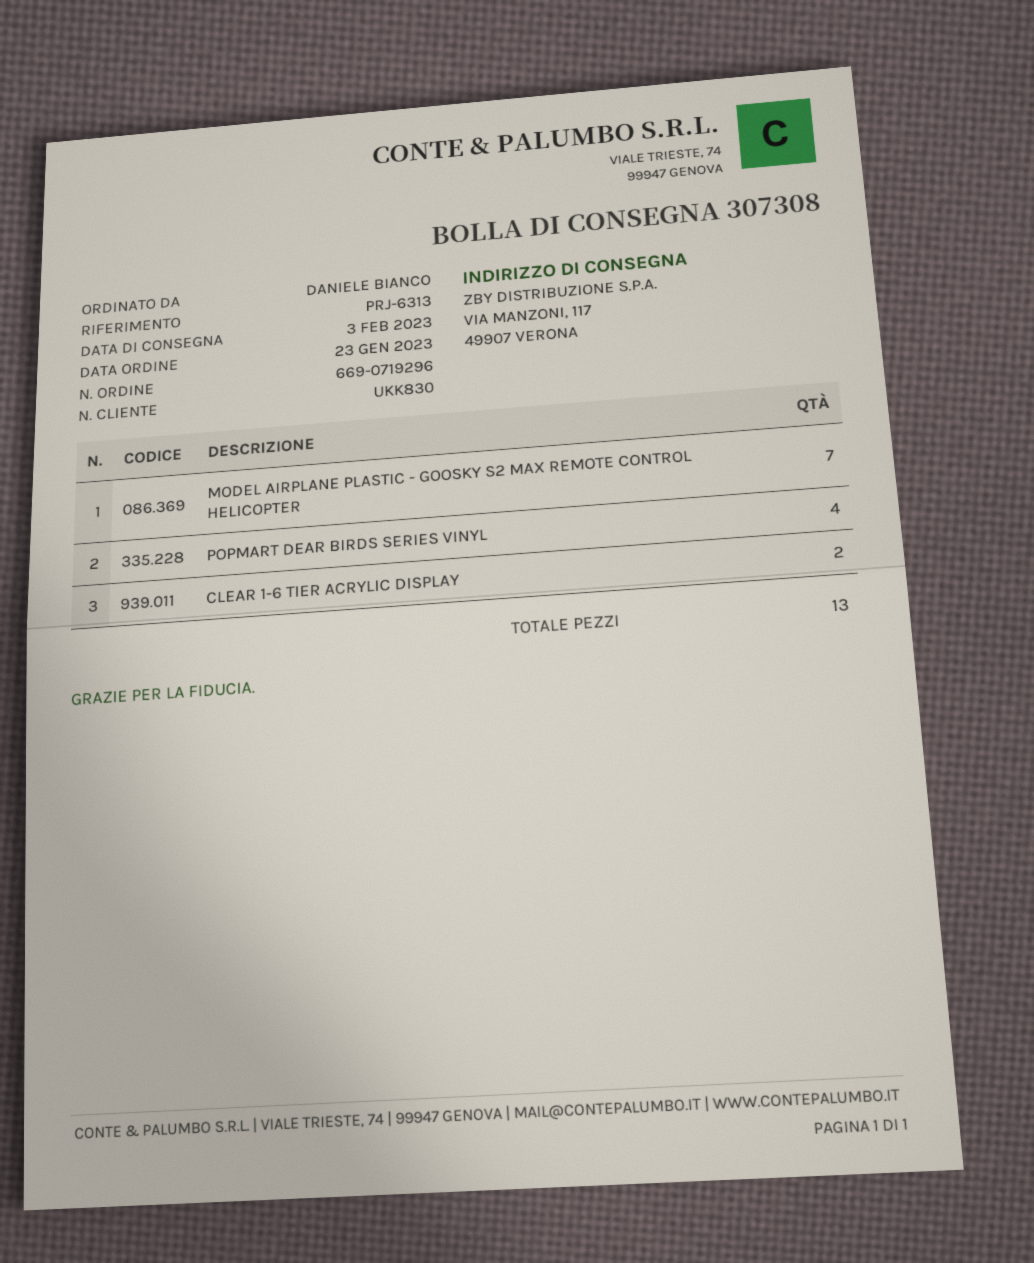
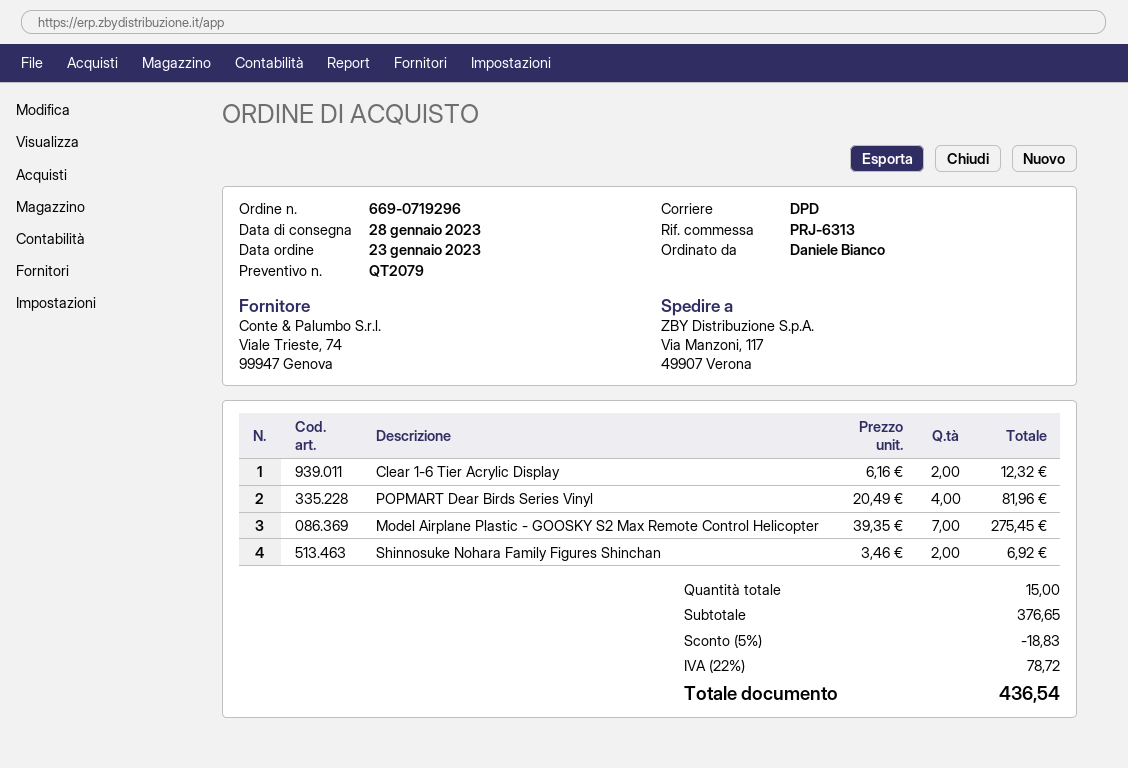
delivery date: 2023-02-03 -> 2023-01-28
Shinnosuke Nohara Family Figures Shinchan: none -> 2
total quantity: 13 -> 15

